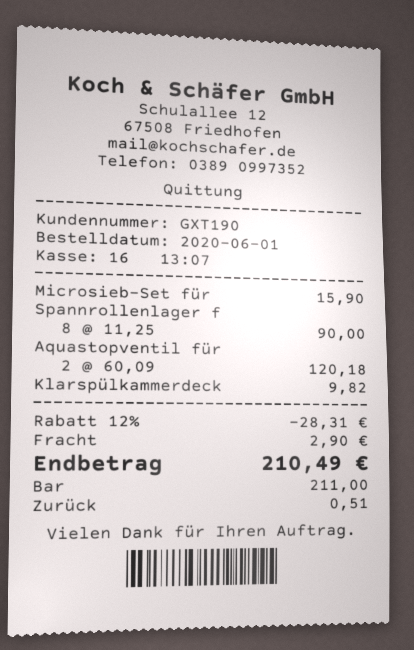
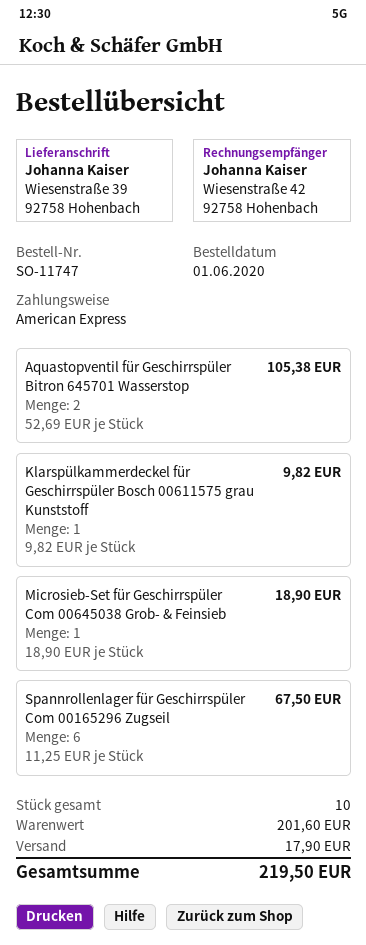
payment method: cash -> American Express
Microsieb-Set für: 1 x 15.90 = 15.90 -> 1 x 18.90 = 18.90
Spannrollenlager f: 8 x 11.25 = 90.00 -> 6 x 11.25 = 67.50
Aquastopventil für: 2 x 60.09 = 120.18 -> 2 x 52.69 = 105.38
discount: 12% = 28.31 -> none
shipping: 2.90 -> 17.90
total: 210.49 -> 219.50

